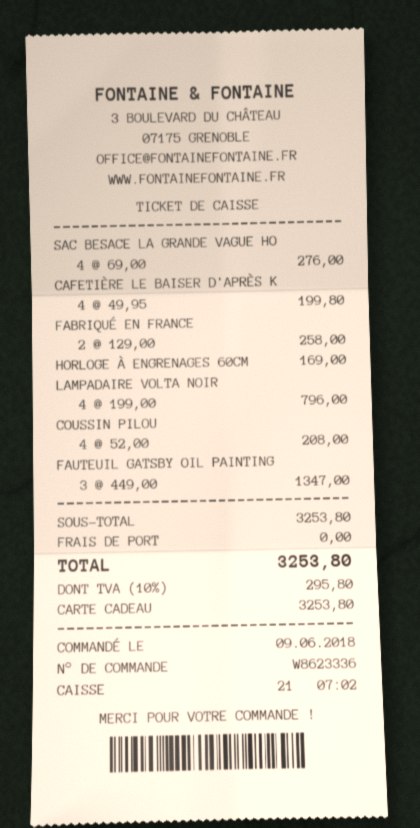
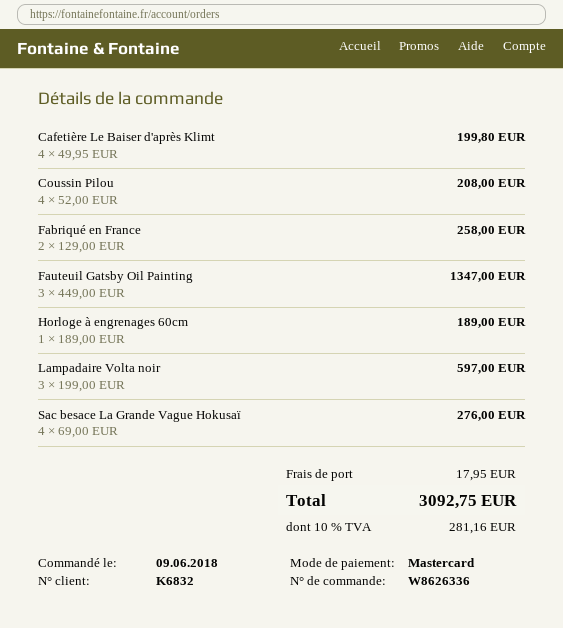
order number: W8623336 -> W8626336
payment method: gift card -> Mastercard
HORLOGE À ENGRENAGES 60CM: 1 x 169.00 = 169.00 -> 1 x 189.00 = 189.00
LAMPADAIRE VOLTA NOIR: 4 x 199.00 = 796.00 -> 3 x 199.00 = 597.00
shipping: 0.00 -> 17.95
tax: 10% = 295.80 -> 10% = 281.16
total: 3253.80 -> 3092.75

